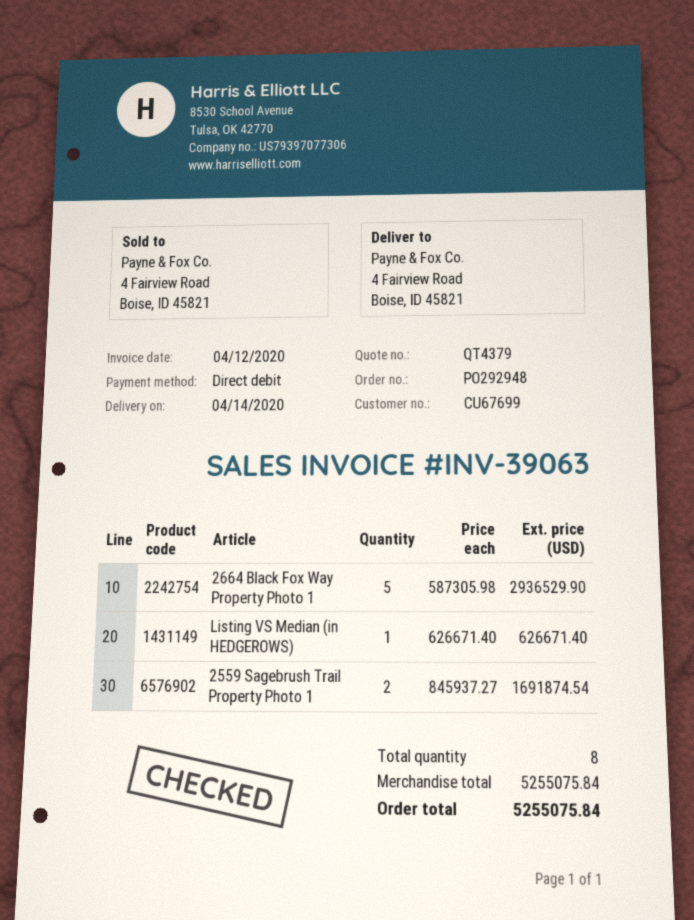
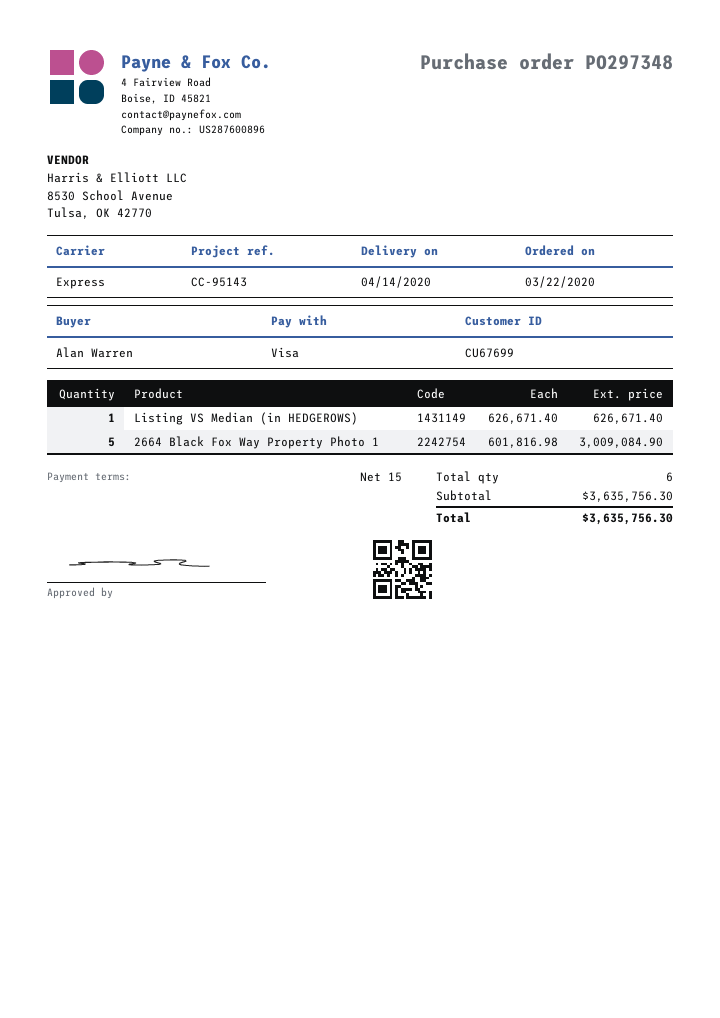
order number: PO292948 -> PO297348
payment method: direct debit -> Visa
2664 Black Fox Way Property Photo 1: 5 x 587305.98 = 2936529.90 -> 5 x 601816.98 = 3009084.90
2559 Sagebrush Trail Property Photo 1: 2 x 845937.27 = 1691874.54 -> none
total quantity: 8 -> 6
subtotal: 5255075.84 -> 3635756.30
total: 5255075.84 -> 3635756.30

